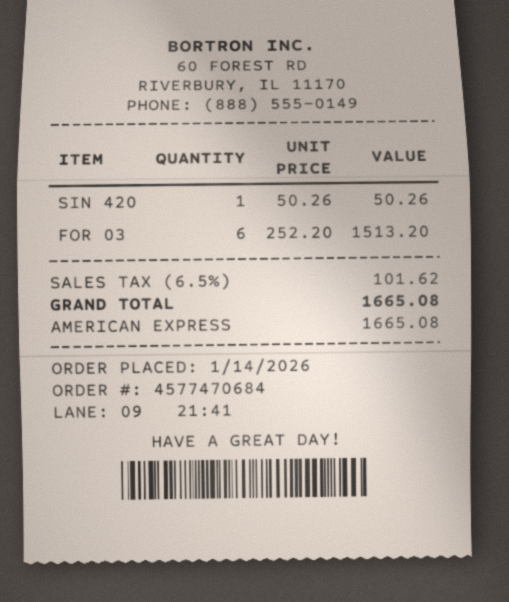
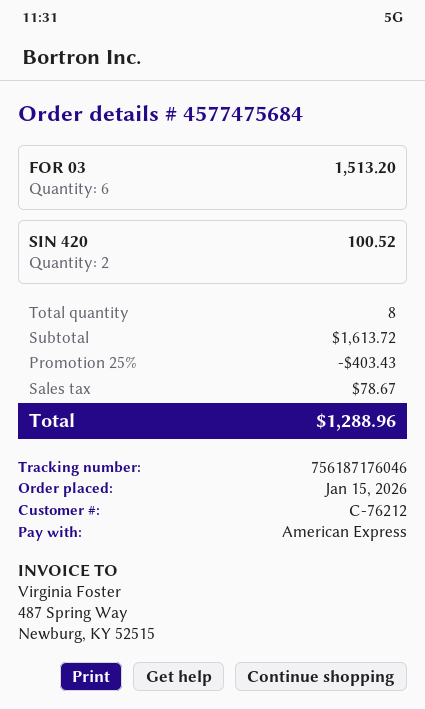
order number: 4577470684 -> 4577475684
order date: 2026-01-14 -> 2026-01-15
SIN 420: 1 for 50.26 -> 2 for 100.52
discount: none -> 25% = 403.43
tax: 101.62 -> 78.67
total: 1665.08 -> 1288.96

